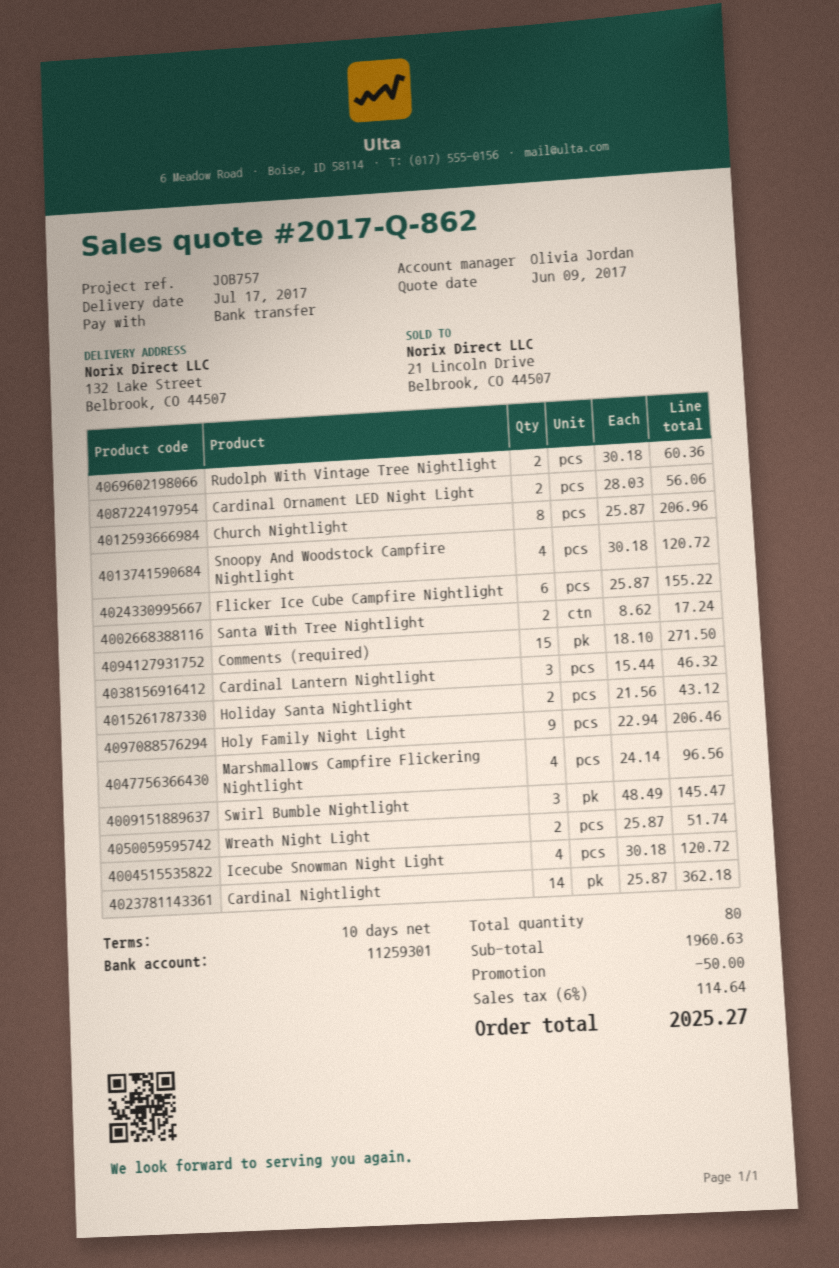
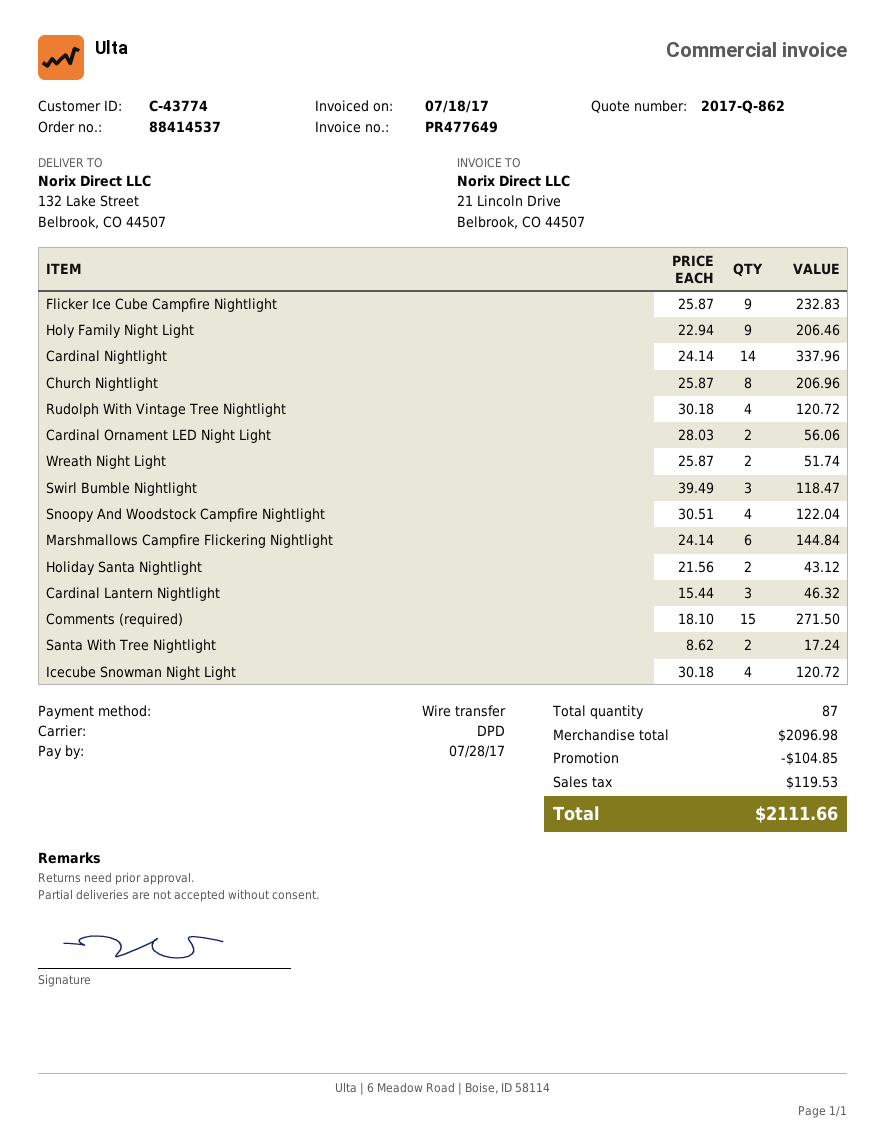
Rudolph With Vintage Tree Nightlight: 2 x 30.18 = 60.36 -> 4 x 30.18 = 120.72
Snoopy And Woodstock Campfire Nightlight: 4 x 30.18 = 120.72 -> 4 x 30.51 = 122.04
Flicker Ice Cube Campfire Nightlight: 6 x 25.87 = 155.22 -> 9 x 25.87 = 232.83
Marshmallows Campfire Flickering Nightlight: 4 x 24.14 = 96.56 -> 6 x 24.14 = 144.84
Swirl Bumble Nightlight: 3 x 48.49 = 145.47 -> 3 x 39.49 = 118.47
Cardinal Nightlight: 14 x 25.87 = 362.18 -> 14 x 24.14 = 337.96
total quantity: 80 -> 87
subtotal: 1960.63 -> 2096.98
discount: 50.00 -> 104.85
tax: 114.64 -> 119.53
total: 2025.27 -> 2111.66

